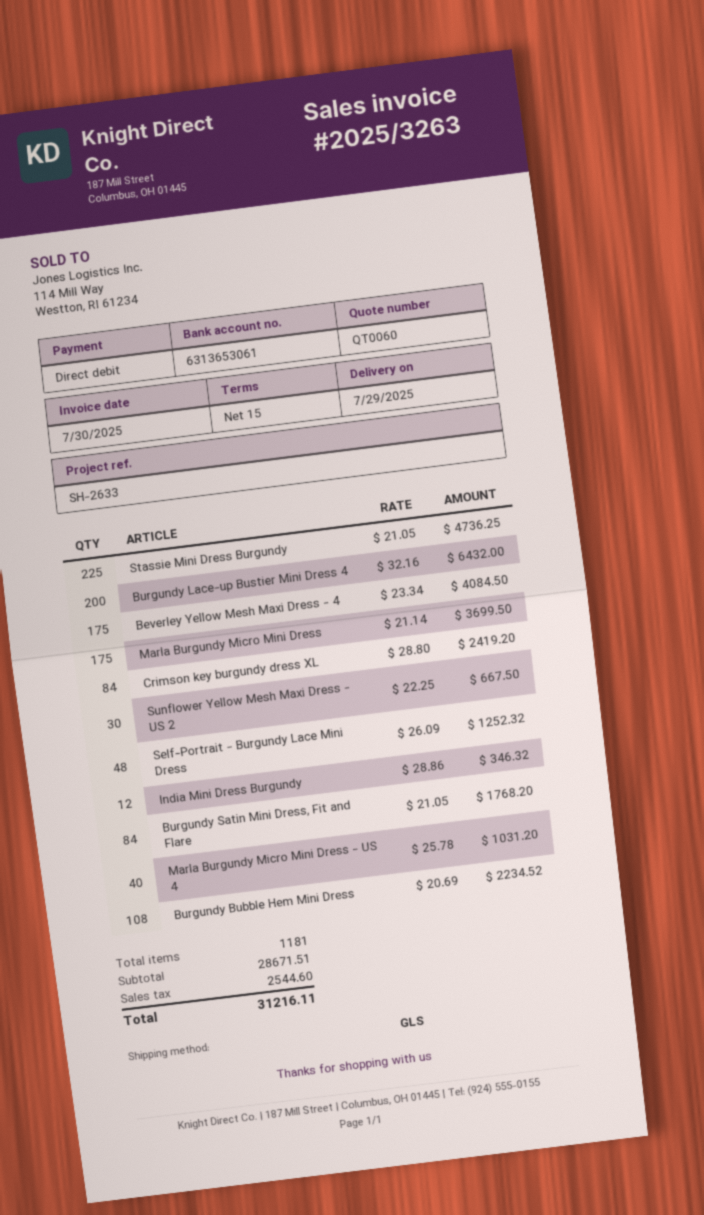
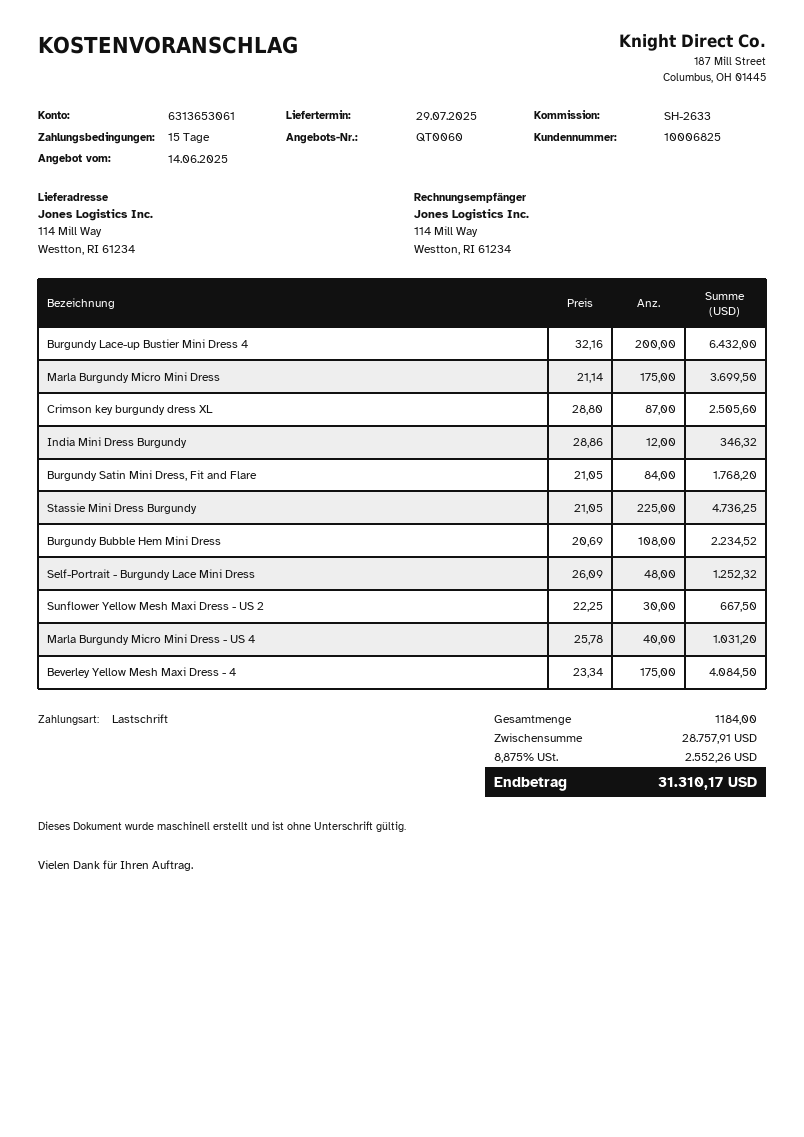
Crimson key burgundy dress XL: 84 x 28.80 = 2419.20 -> 87 x 28.80 = 2505.60
total quantity: 1181 -> 1184
subtotal: 28671.51 -> 28757.91
tax: 2544.60 -> 2552.26
total: 31216.11 -> 31310.17

